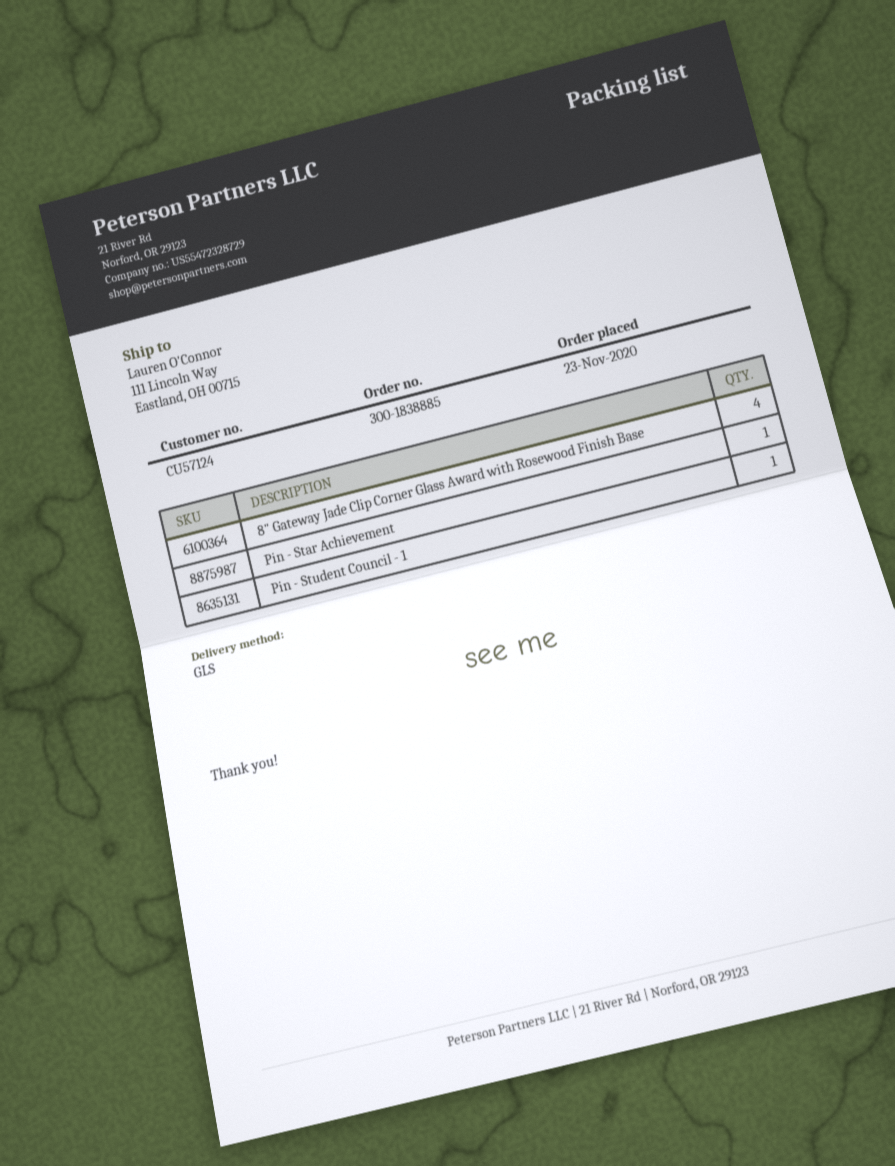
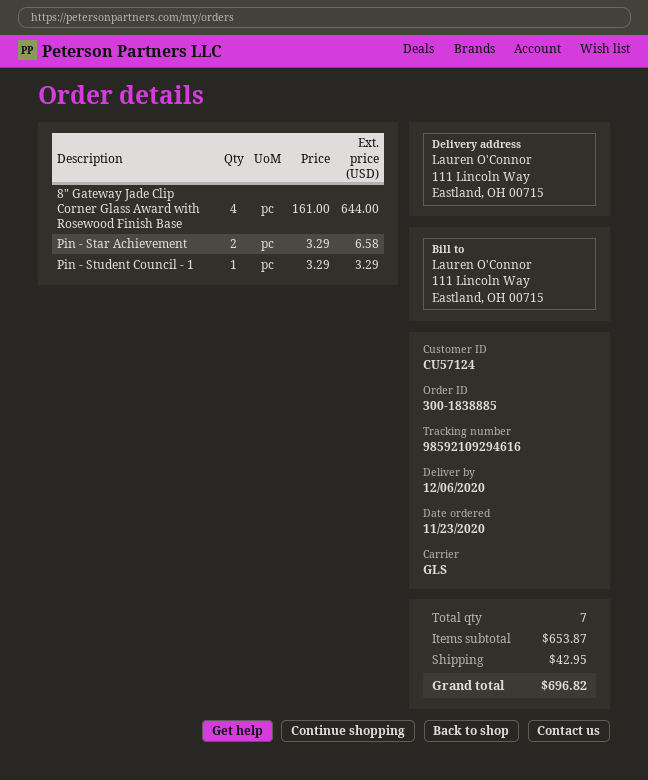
Pin - Star Achievement: 1 -> 2

